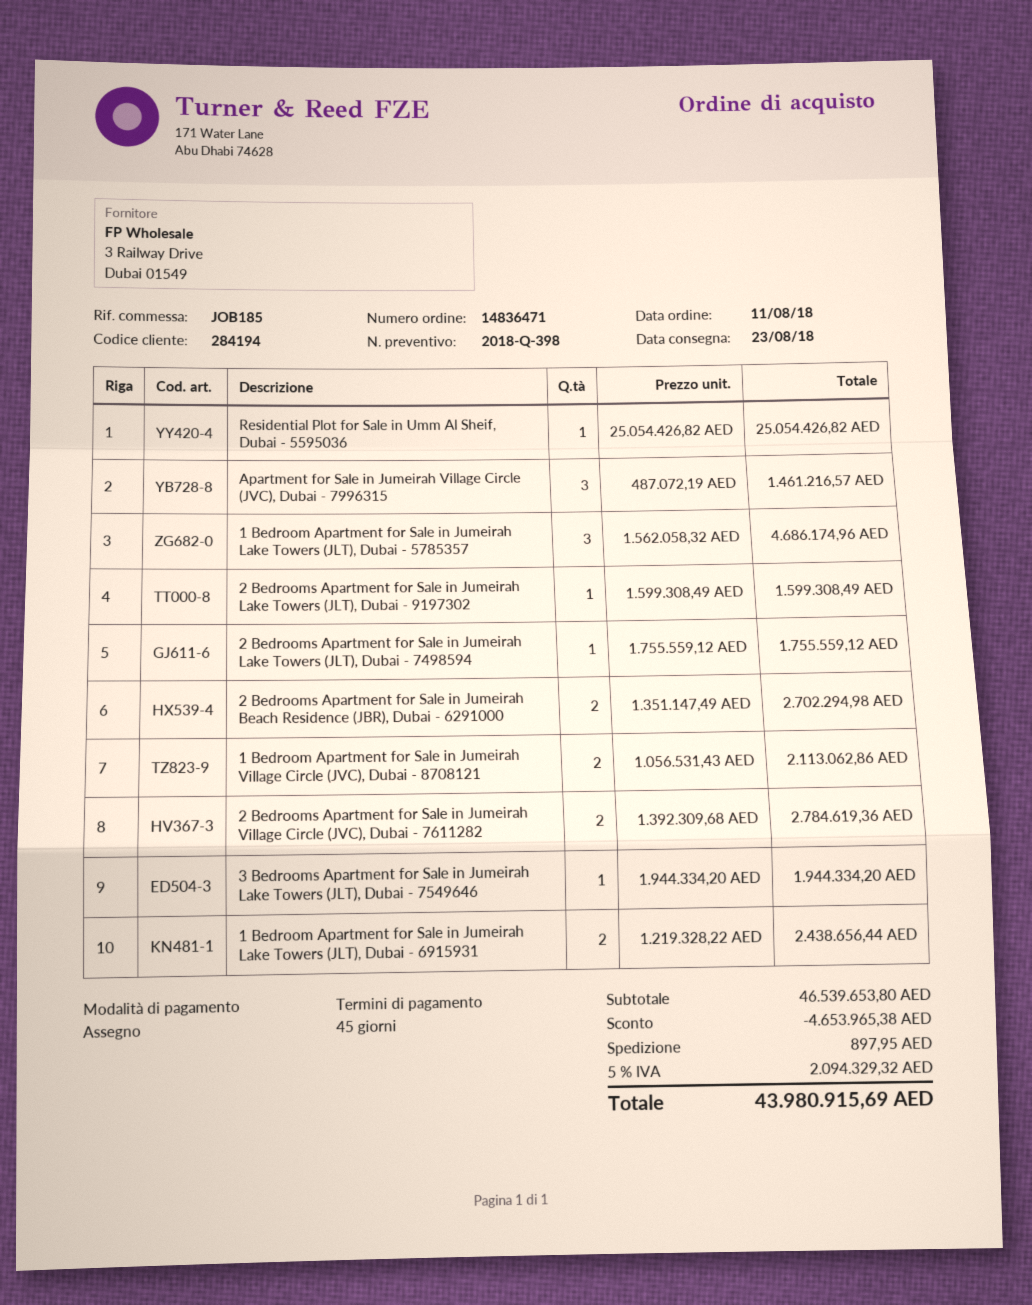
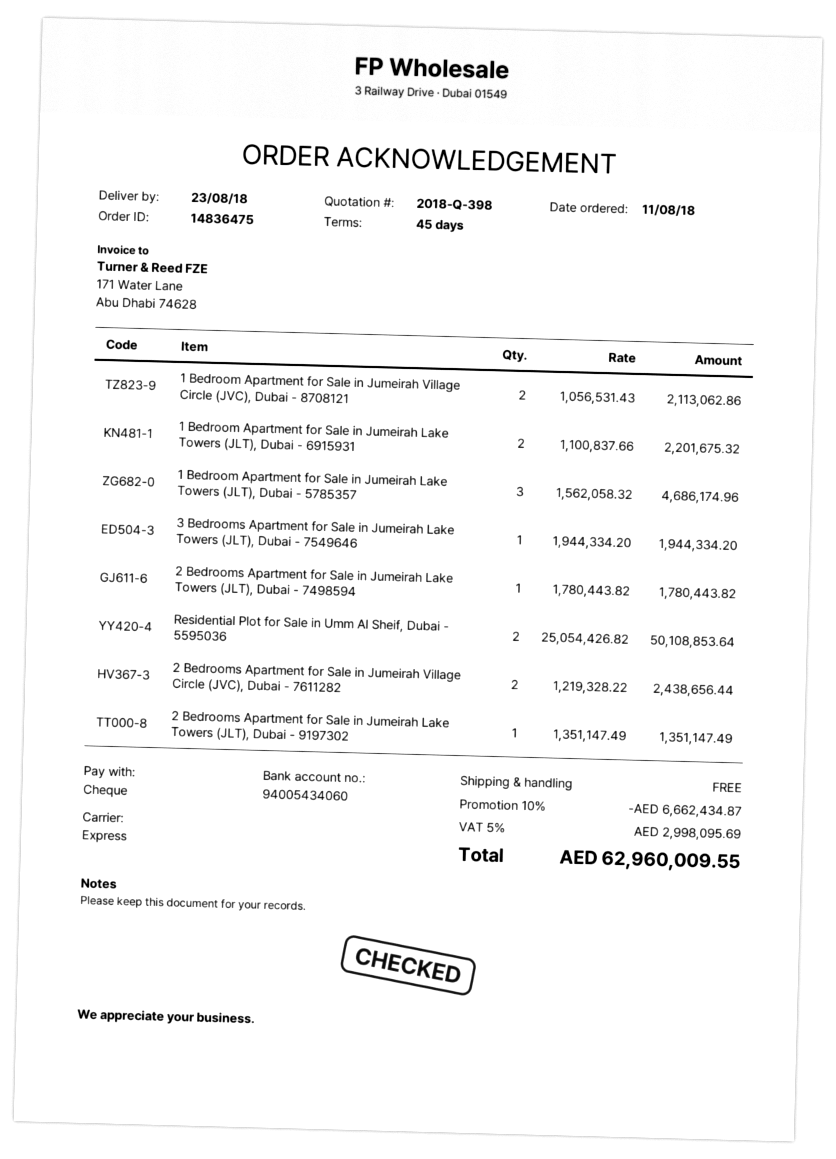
order number: 14836471 -> 14836475
Residential Plot for Sale in Umm Al Sheif, Dubai - 5595036: 1 x 25054426.82 = 25054426.82 -> 2 x 25054426.82 = 50108853.64
Apartment for Sale in Jumeirah Village Circle (JVC), Dubai - 7996315: 3 x 487072.19 = 1461216.57 -> none
2 Bedrooms Apartment for Sale in Jumeirah Lake Towers (JLT), Dubai - 9197302: 1 x 1599308.49 = 1599308.49 -> 1 x 1351147.49 = 1351147.49
2 Bedrooms Apartment for Sale in Jumeirah Lake Towers (JLT), Dubai - 7498594: 1 x 1755559.12 = 1755559.12 -> 1 x 1780443.82 = 1780443.82
2 Bedrooms Apartment for Sale in Jumeirah Beach Residence (JBR), Dubai - 6291000: 2 x 1351147.49 = 2702294.98 -> none
2 Bedrooms Apartment for Sale in Jumeirah Village Circle (JVC), Dubai - 7611282: 2 x 1392309.68 = 2784619.36 -> 2 x 1219328.22 = 2438656.44
1 Bedroom Apartment for Sale in Jumeirah Lake Towers (JLT), Dubai - 6915931: 2 x 1219328.22 = 2438656.44 -> 2 x 1100837.66 = 2201675.32
discount: 4653965.38 -> 6662434.87
shipping: 897.95 -> 0.00
tax: 5% = 2094329.32 -> 5% = 2998095.69
total: 43980915.69 -> 62960009.55

